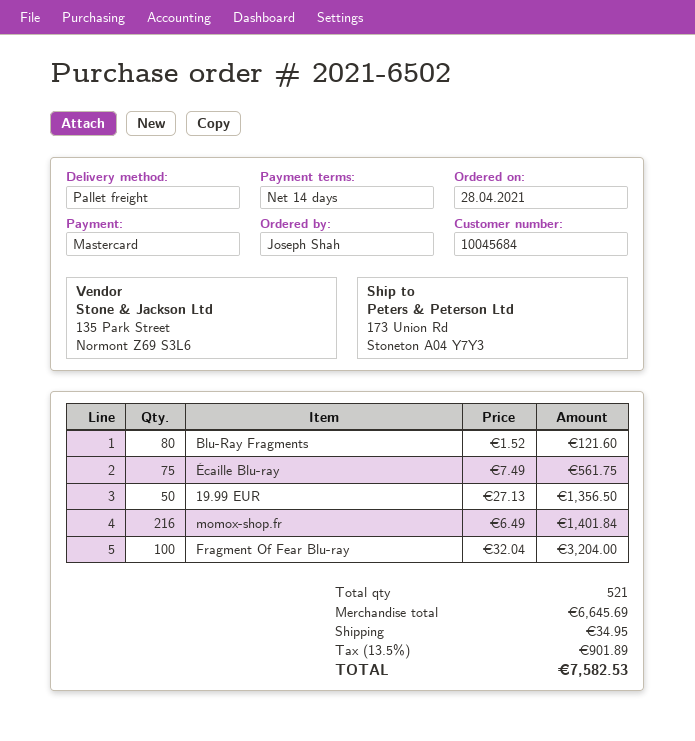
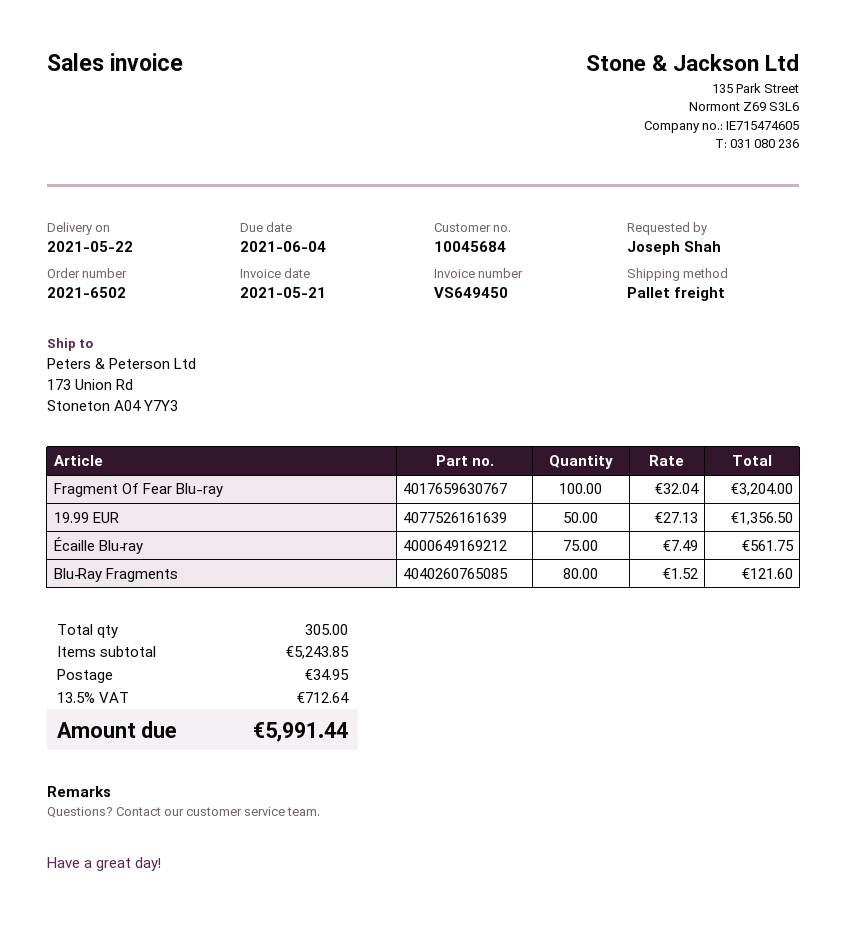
momox-shop.fr: 216 x 6.49 = 1401.84 -> none
total quantity: 521 -> 305
subtotal: 6645.69 -> 5243.85
tax: 13.5% = 901.89 -> 13.5% = 712.64
total: 7582.53 -> 5991.44

